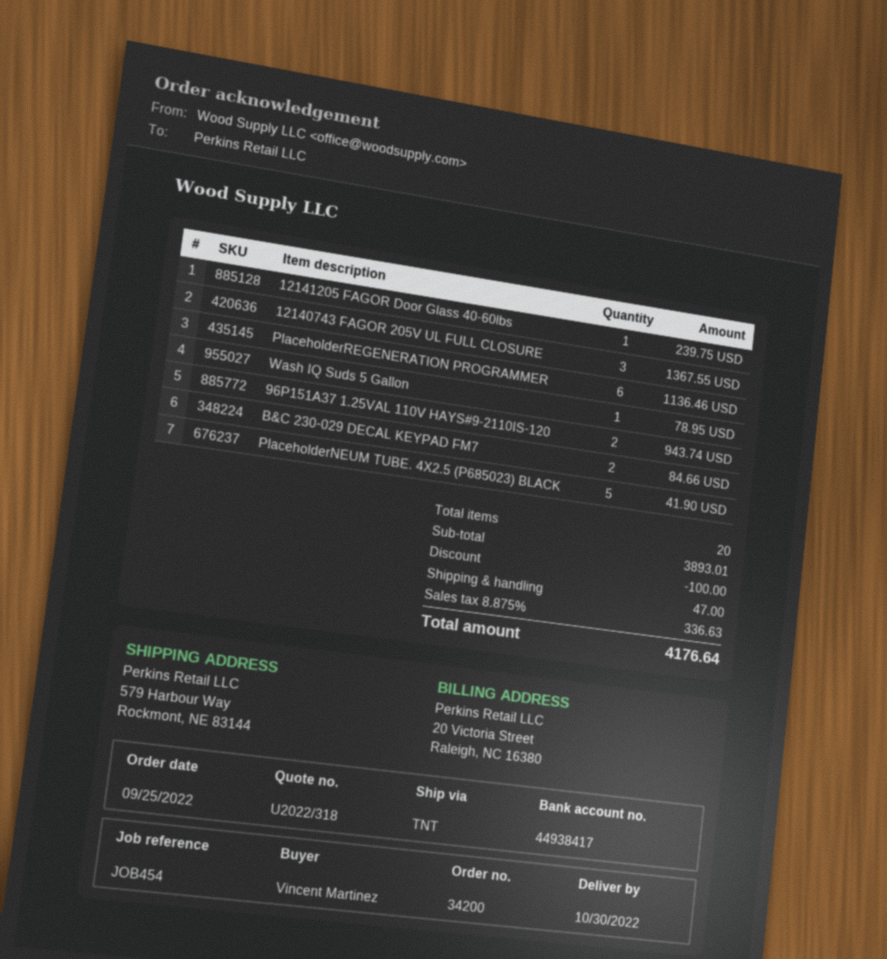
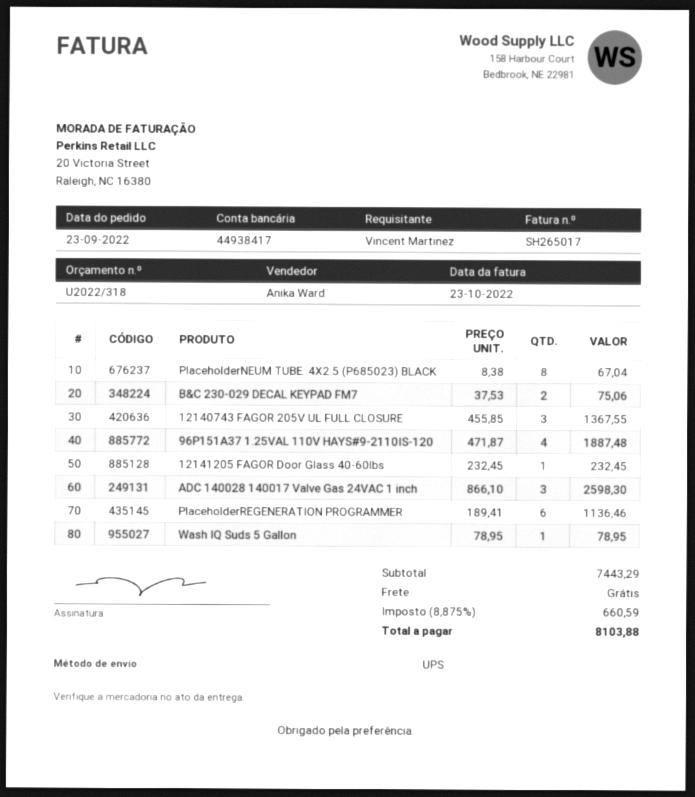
order date: 2022-09-25 -> 2022-09-23
shipping method: TNT -> UPS
12141205 FAGOR Door Glass 40-60lbs: 1 for 239.75 -> 1 for 232.45
96P151A37 1.25VAL 110V HAYS#9-2110IS-120: 2 for 943.74 -> 4 for 1887.48
B&C 230-029 DECAL KEYPAD FM7: 2 for 84.66 -> 2 for 75.06
PlaceholderNEUM TUBE. 4X2.5 (P685023) BLACK: 5 for 41.90 -> 8 for 67.04
ADC 140028 140017 Valve Gas 24VAC 1 inch: none -> 3 for 2598.30
subtotal: 3893.01 -> 7443.29
discount: 100.00 -> none
shipping: 47.00 -> 0.00
tax: 8.875% = 336.63 -> 8.875% = 660.59
total: 4176.64 -> 8103.88

